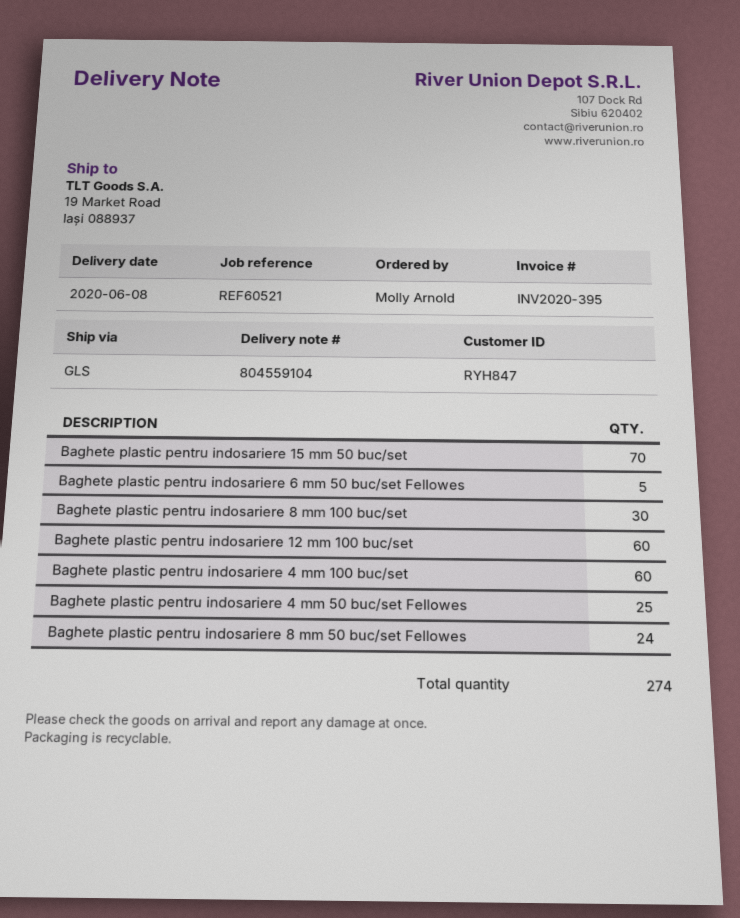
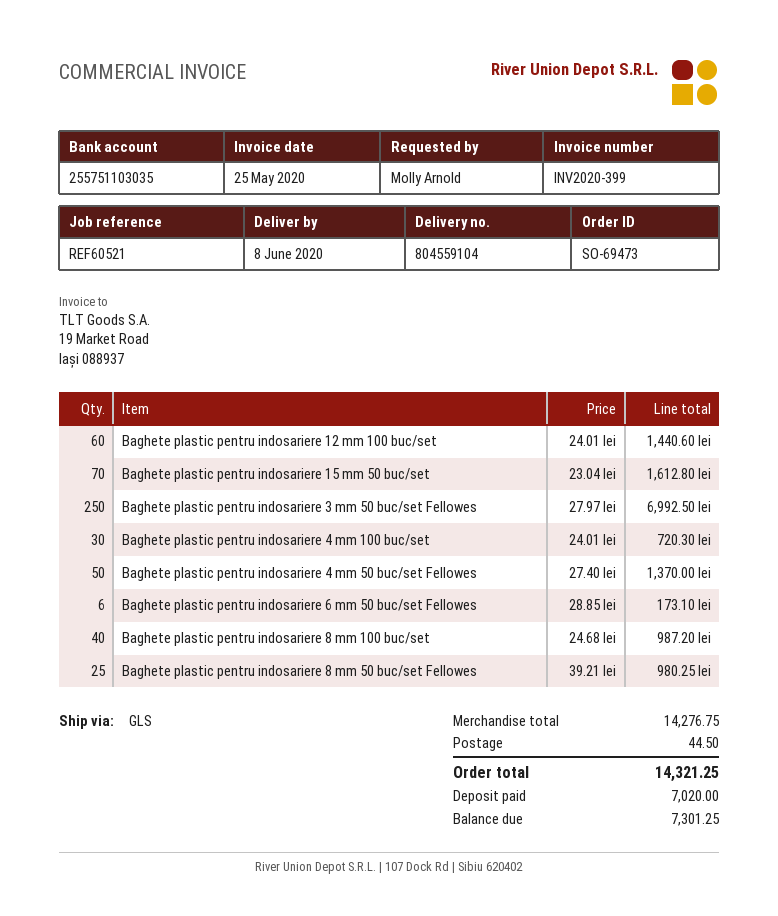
invoice number: INV2020-395 -> INV2020-399
Baghete plastic pentru indosariere 6 mm 50 buc/set Fellowes: 5 -> 6
Baghete plastic pentru indosariere 8 mm 100 buc/set: 30 -> 40
Baghete plastic pentru indosariere 4 mm 100 buc/set: 60 -> 30
Baghete plastic pentru indosariere 4 mm 50 buc/set Fellowes: 25 -> 50
Baghete plastic pentru indosariere 8 mm 50 buc/set Fellowes: 24 -> 25
Baghete plastic pentru indosariere 3 mm 50 buc/set Fellowes: none -> 250

